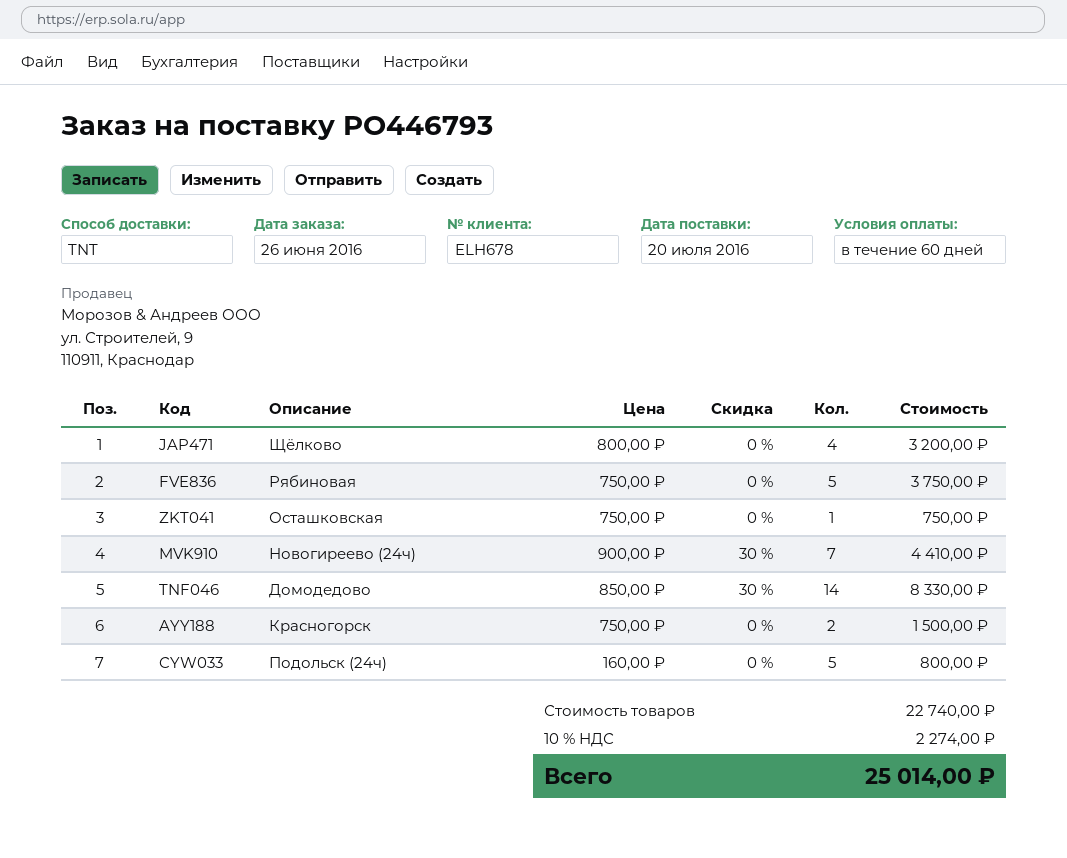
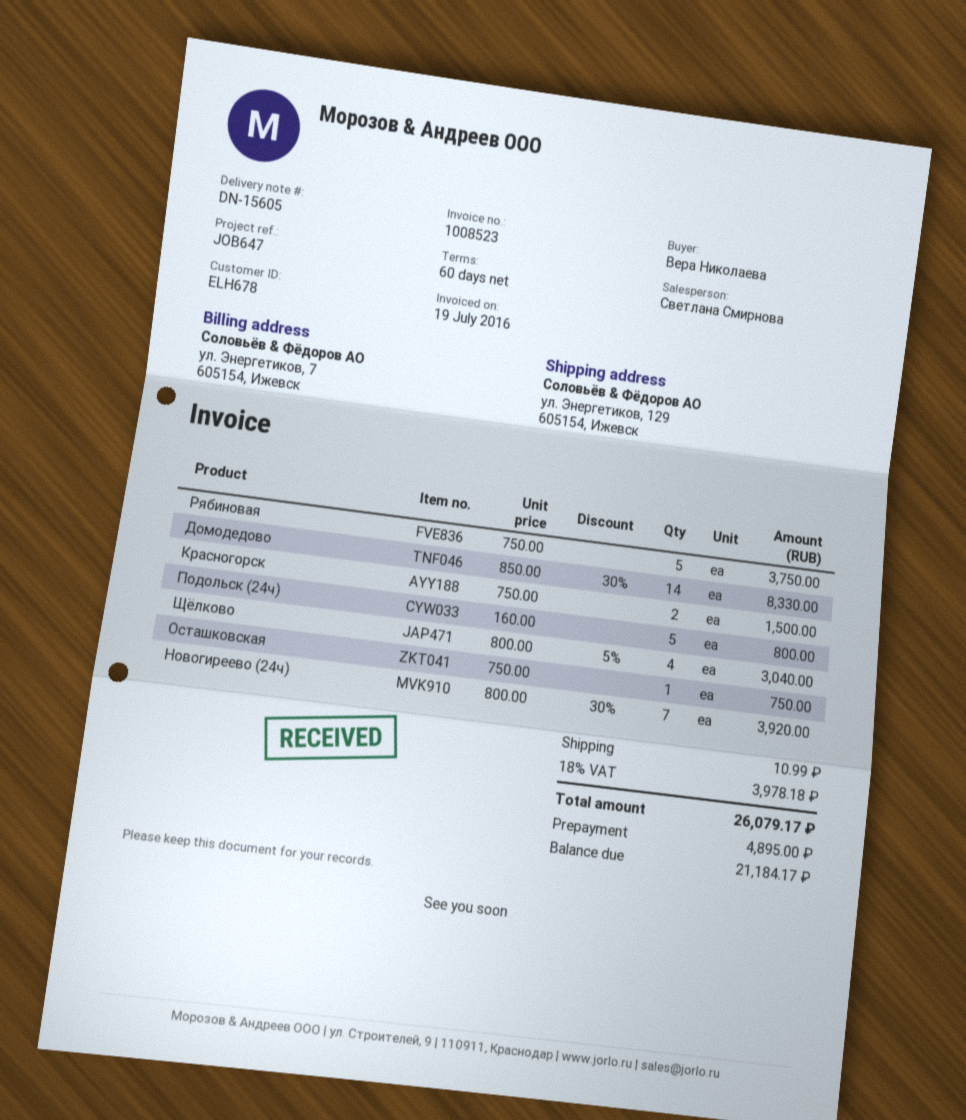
Щёлково: 4 x 800.00 = 3200.00 -> 4 x 800.00 - 5% = 3040.00
Новогиреево (24ч): 7 x 900.00 - 30% = 4410.00 -> 7 x 800.00 - 30% = 3920.00
shipping: none -> 10.99
tax: 10% = 2274.00 -> 18% = 3978.18
total: 25014.00 -> 26079.17

